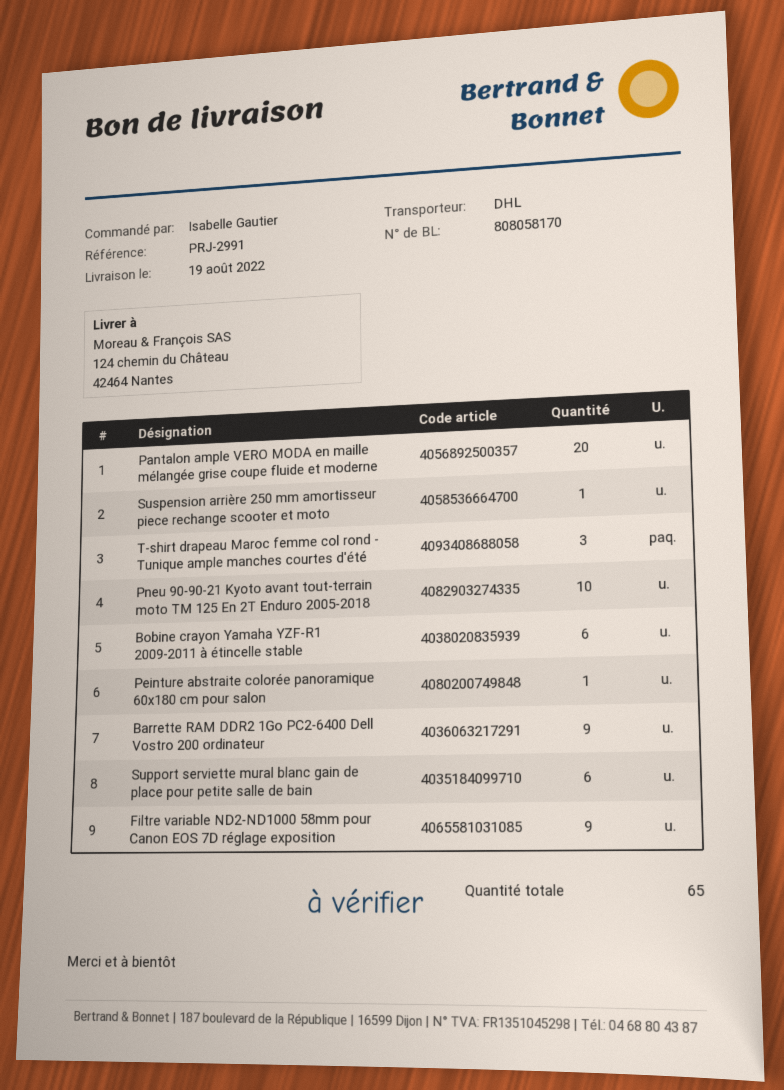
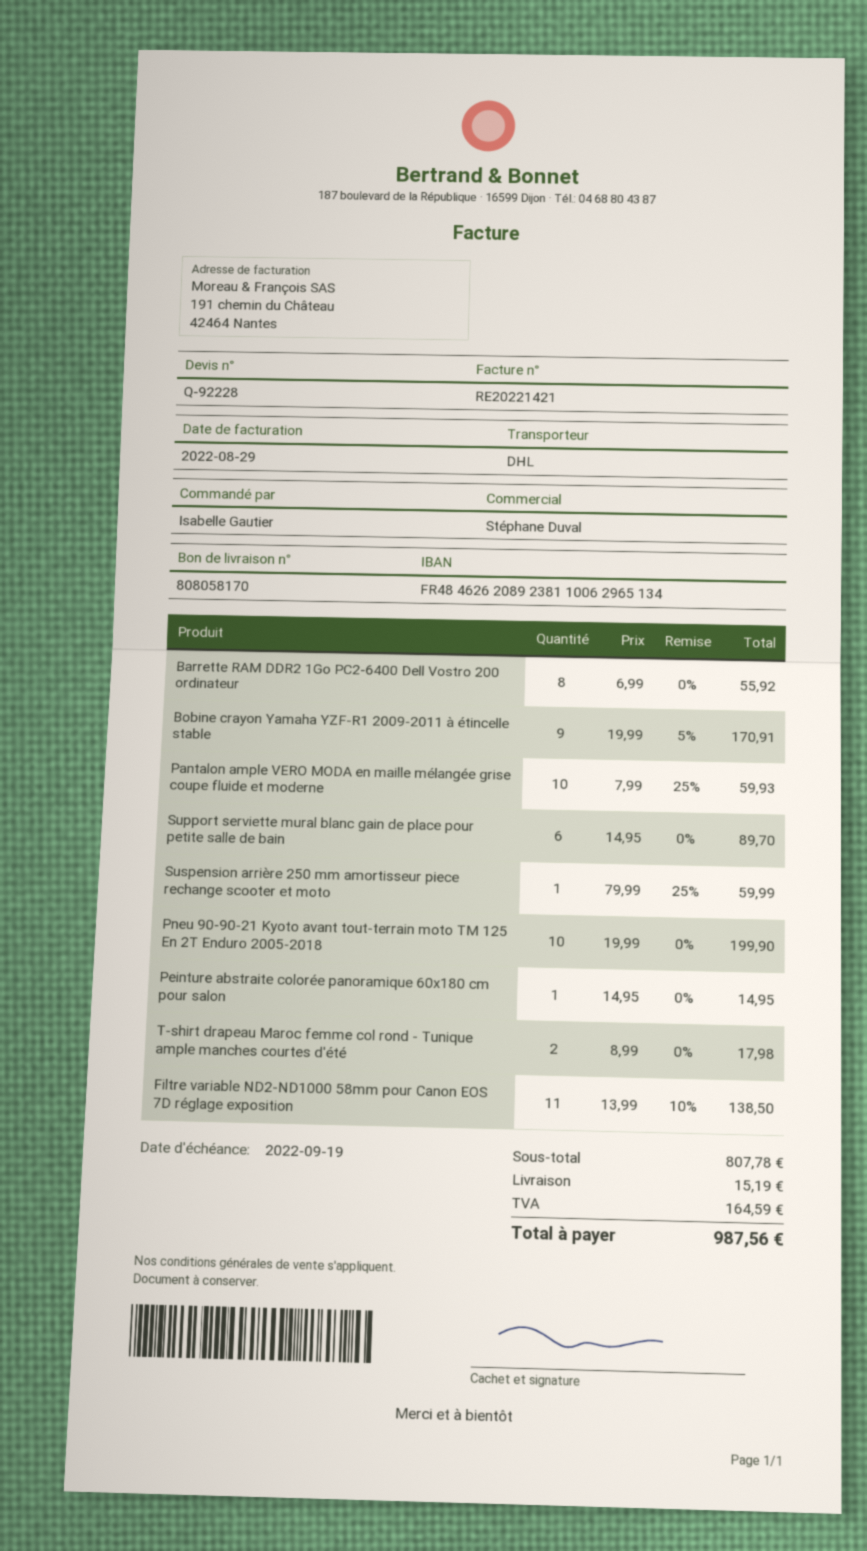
Pantalon ample VERO MODA en maille mélangée grise coupe fluide et moderne: 20 -> 10
T-shirt drapeau Maroc femme col rond - Tunique ample manches courtes d'été: 3 -> 2
Bobine crayon Yamaha YZF-R1 2009-2011 à étincelle stable: 6 -> 9
Barrette RAM DDR2 1Go PC2-6400 Dell Vostro 200 ordinateur: 9 -> 8
Filtre variable ND2-ND1000 58mm pour Canon EOS 7D réglage exposition: 9 -> 11

